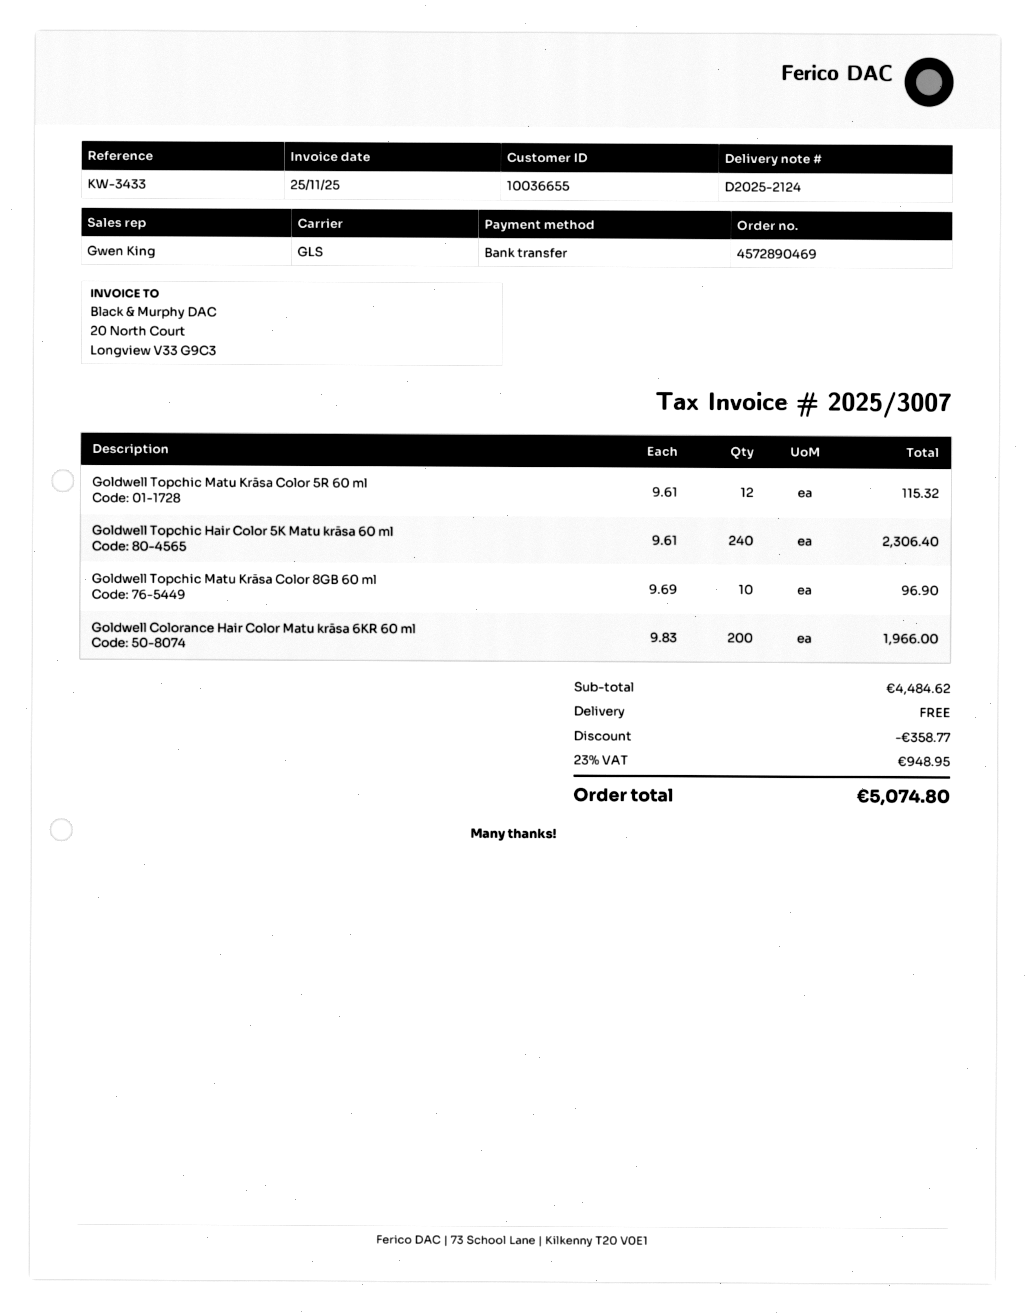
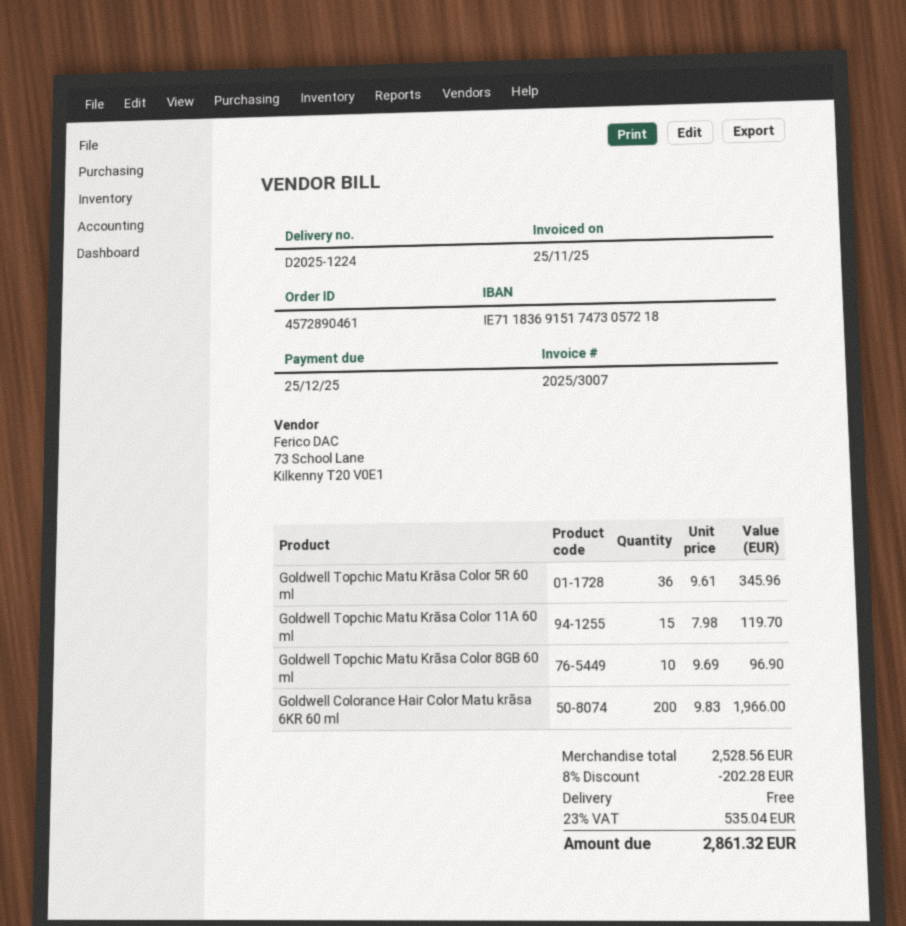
order number: 4572890469 -> 4572890461
delivery note number: D2025-2124 -> D2025-1224
Goldwell Topchic Matu Krāsa Color 5R 60 ml: 12 x 9.61 = 115.32 -> 36 x 9.61 = 345.96
Goldwell Topchic Hair Color 5K Matu krāsa 60 ml: 240 x 9.61 = 2306.40 -> none
Goldwell Topchic Matu Krāsa Color 11A 60 ml: none -> 15 x 7.98 = 119.70
subtotal: 4484.62 -> 2528.56
discount: 358.77 -> 202.28
tax: 23% = 948.95 -> 23% = 535.04
total: 5074.80 -> 2861.32

